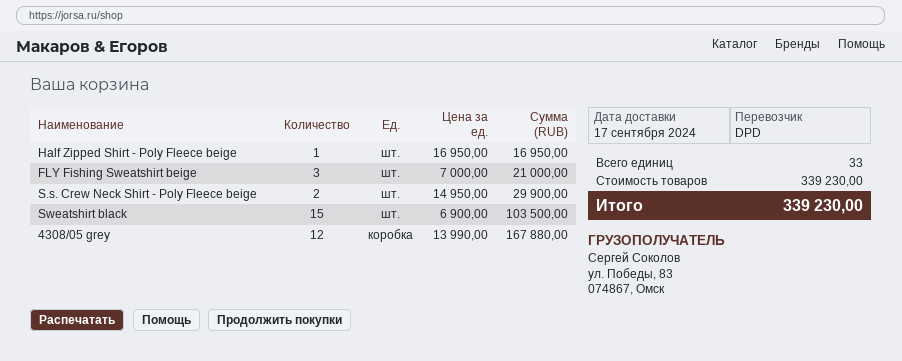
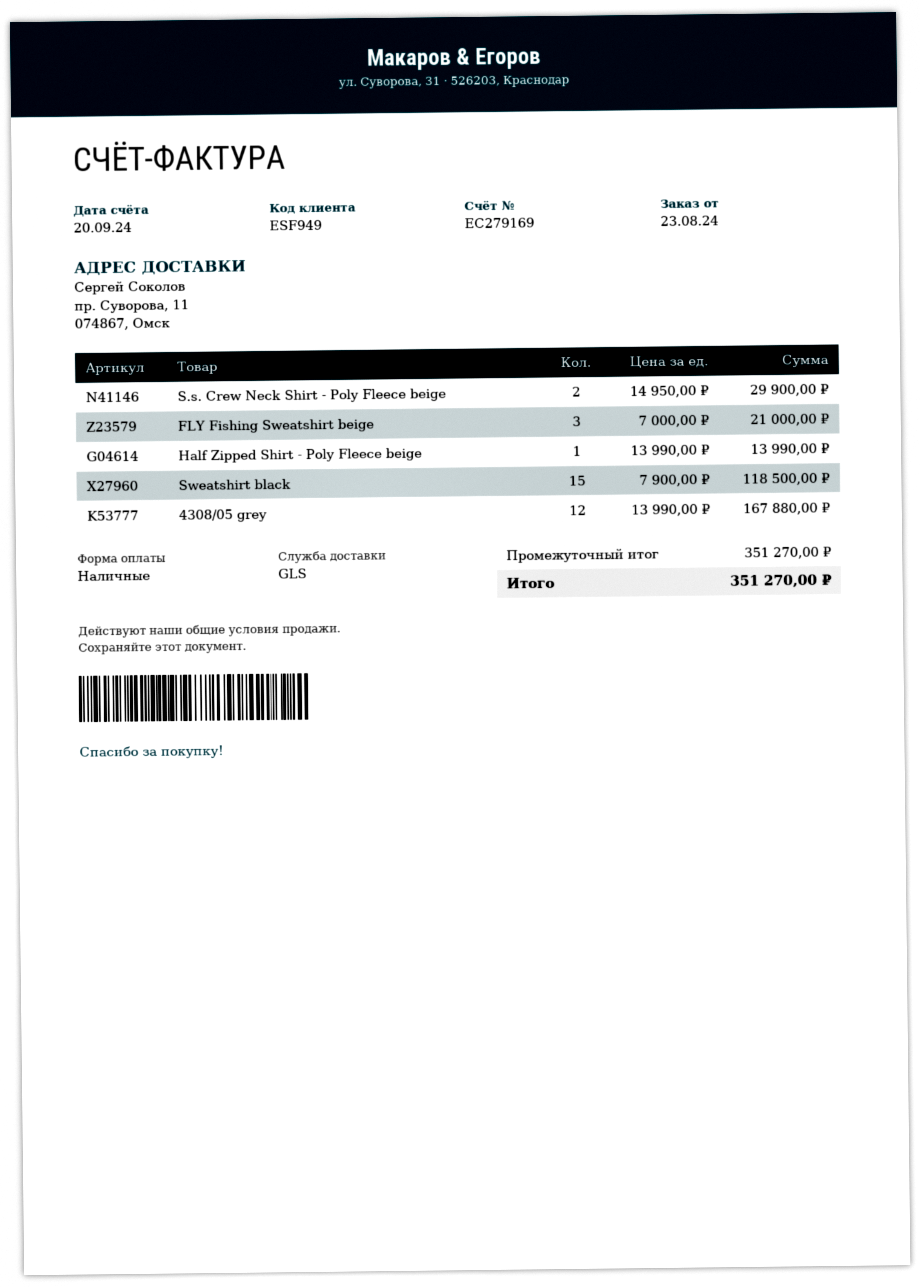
shipping method: DPD -> GLS
ship to: ул. Победы, 83, 074867, Омск -> пр. Суворова, 11, 074867, Омск
Half Zipped Shirt - Poly Fleece beige: 1 x 16950.00 = 16950.00 -> 1 x 13990.00 = 13990.00
Sweatshirt black: 15 x 6900.00 = 103500.00 -> 15 x 7900.00 = 118500.00
subtotal: 339230.00 -> 351270.00
total: 339230.00 -> 351270.00

